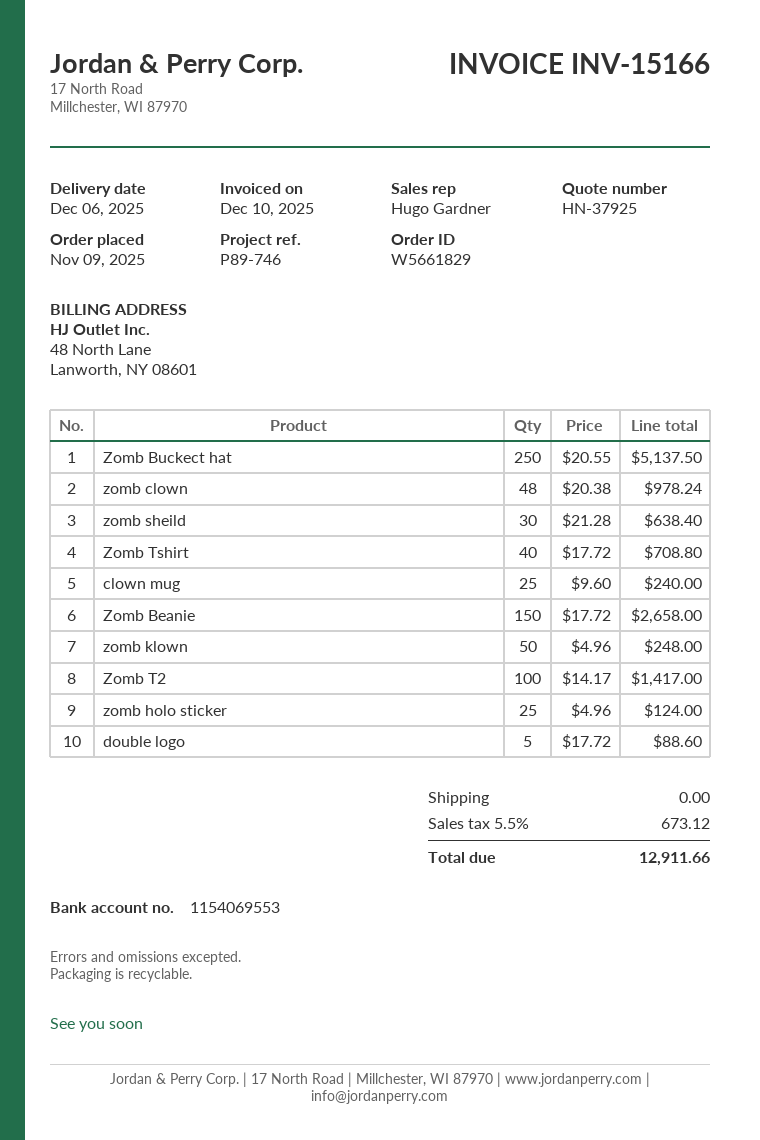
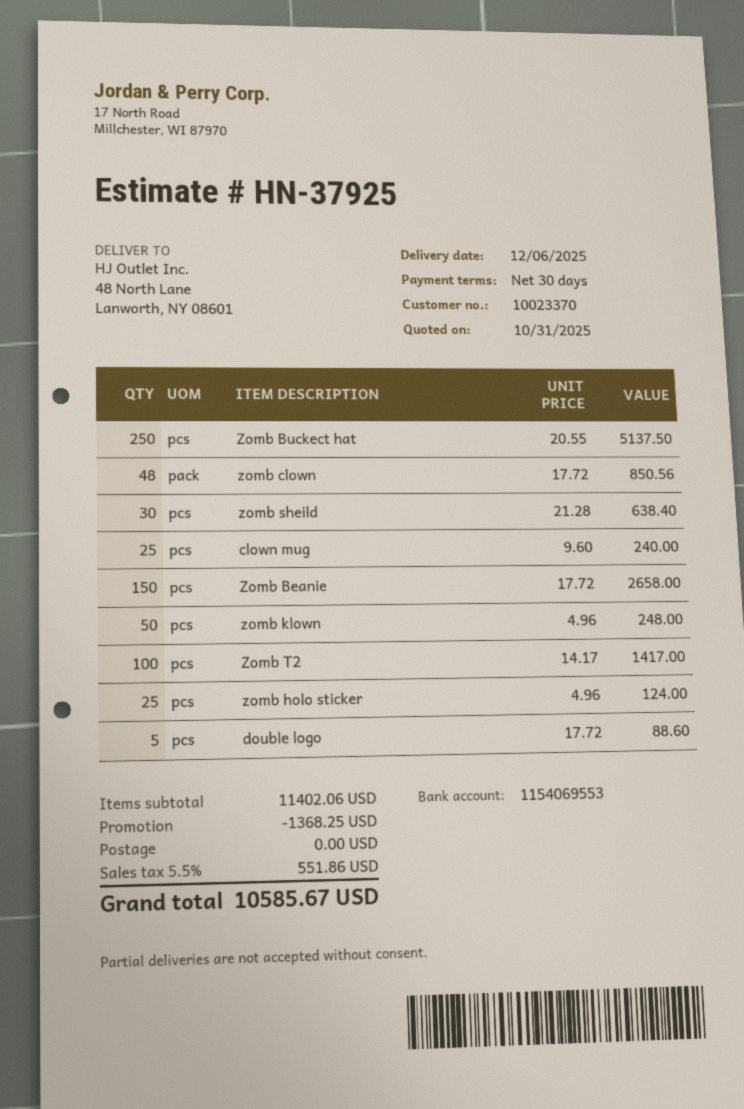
zomb clown: 48 x 20.38 = 978.24 -> 48 x 17.72 = 850.56
Zomb Tshirt: 40 x 17.72 = 708.80 -> none
discount: none -> 1368.25
tax: 5.5% = 673.12 -> 5.5% = 551.86
total: 12911.66 -> 10585.67

